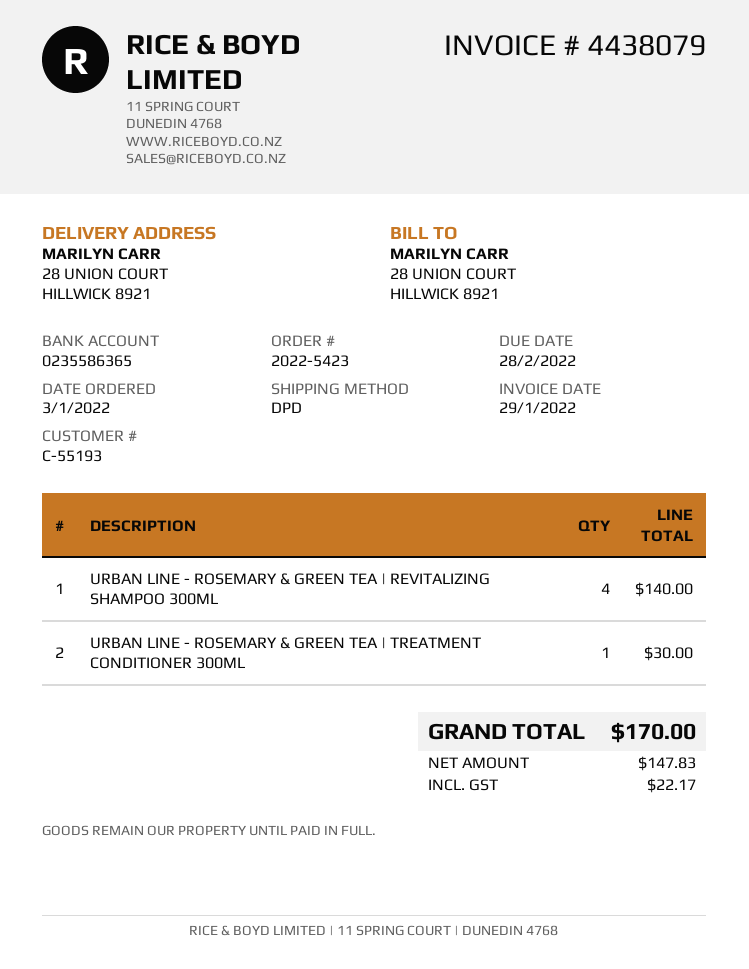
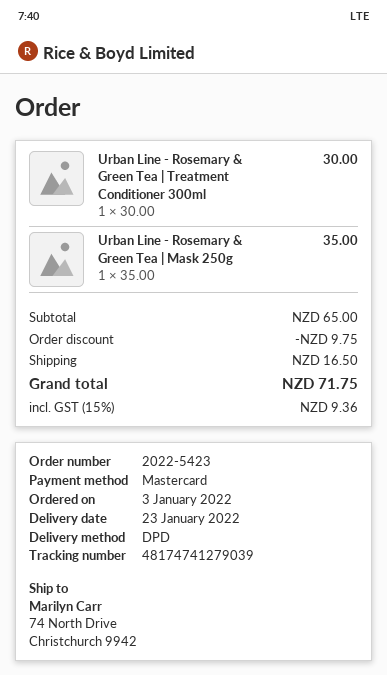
ship to: 28 UNION COURT, HILLWICK 8921 -> 74 North Drive, Christchurch 9942
URBAN LINE - ROSEMARY & GREEN TEA | REVITALIZING SHAMPOO 300ML: 4 for 140.00 -> none
Urban Line - Rosemary & Green Tea | Mask 250g: none -> 1 for 35.00
discount: none -> 9.75
shipping: none -> 16.50
tax: 22.17 -> 9.36
total: 170.00 -> 71.75

